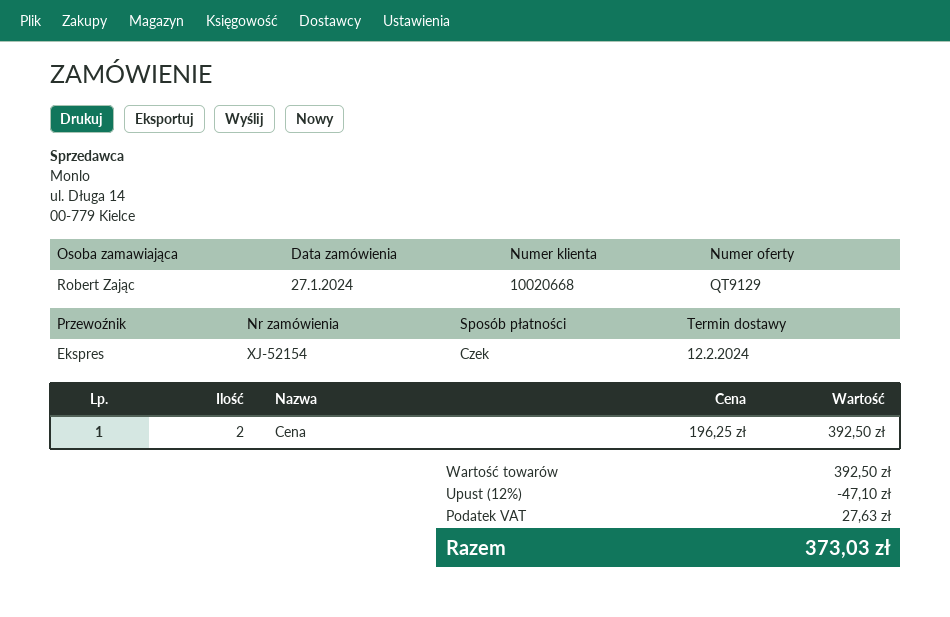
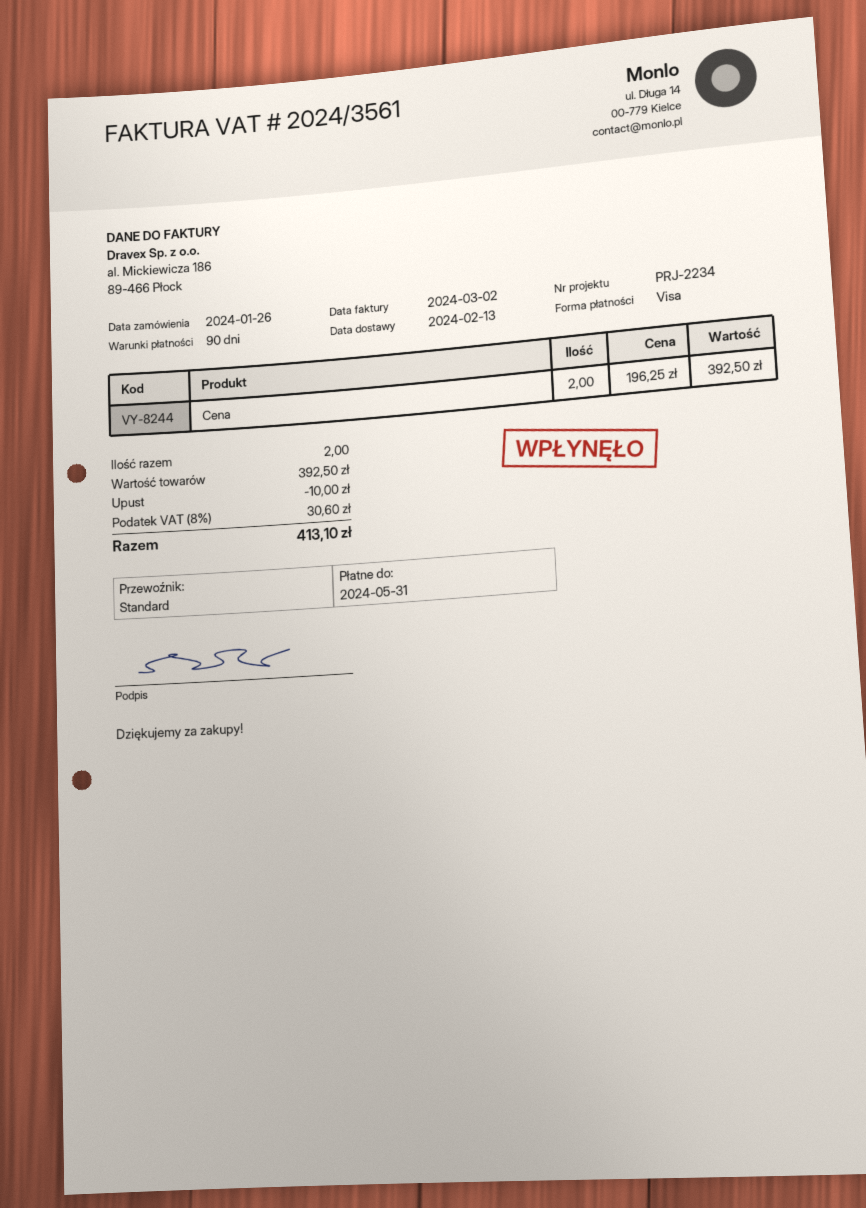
order date: 2024-01-27 -> 2024-01-26
delivery date: 2024-02-12 -> 2024-02-13
payment method: cheque -> Visa
shipping method: express -> standard
discount: 47.10 -> 10.00
tax: 27.63 -> 30.60
total: 373.03 -> 413.10

